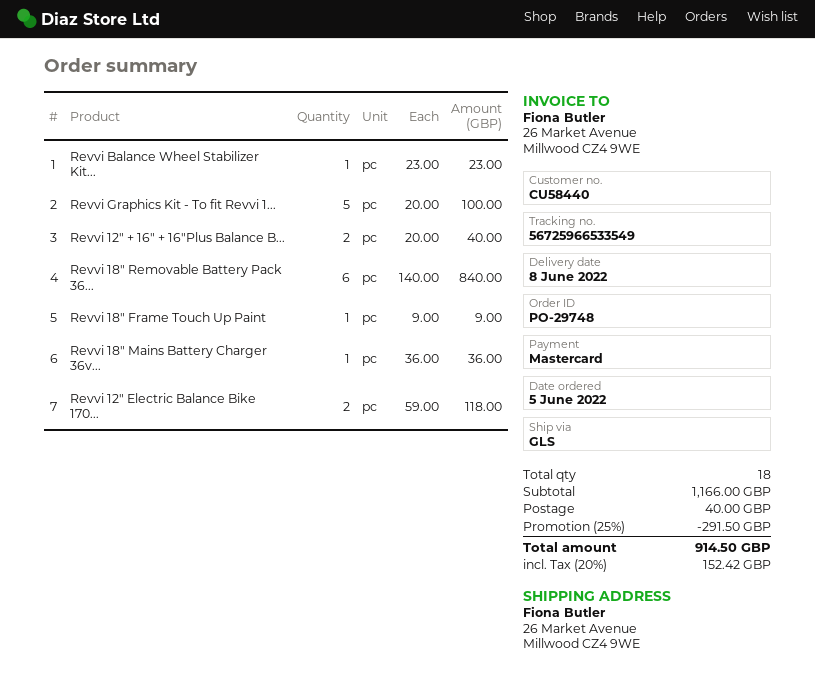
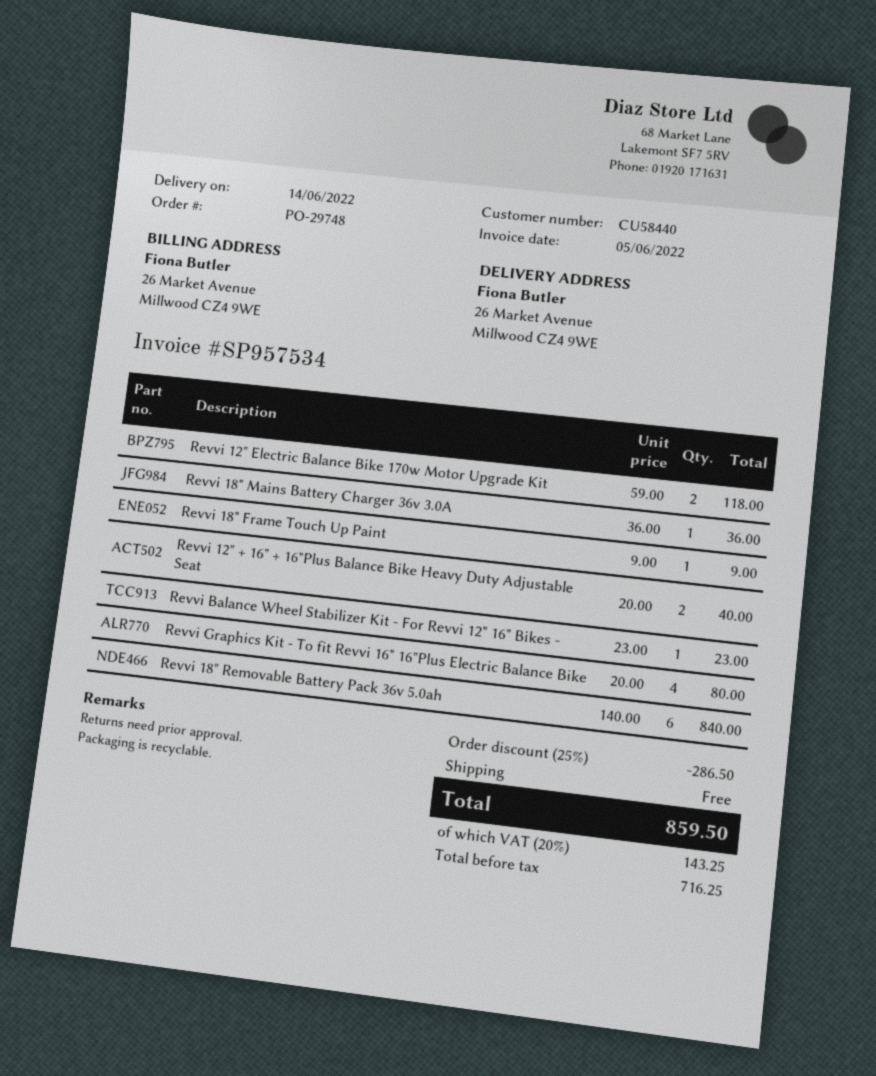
delivery date: 2022-06-08 -> 2022-06-14
Revvi Graphics Kit - To fit Revvi 1...: 5 x 20.00 = 100.00 -> 4 x 20.00 = 80.00
discount: 25% = 291.50 -> 25% = 286.50
shipping: 40.00 -> 0.00
tax: 20% = 152.42 -> 20% = 143.25
total: 914.50 -> 859.50

